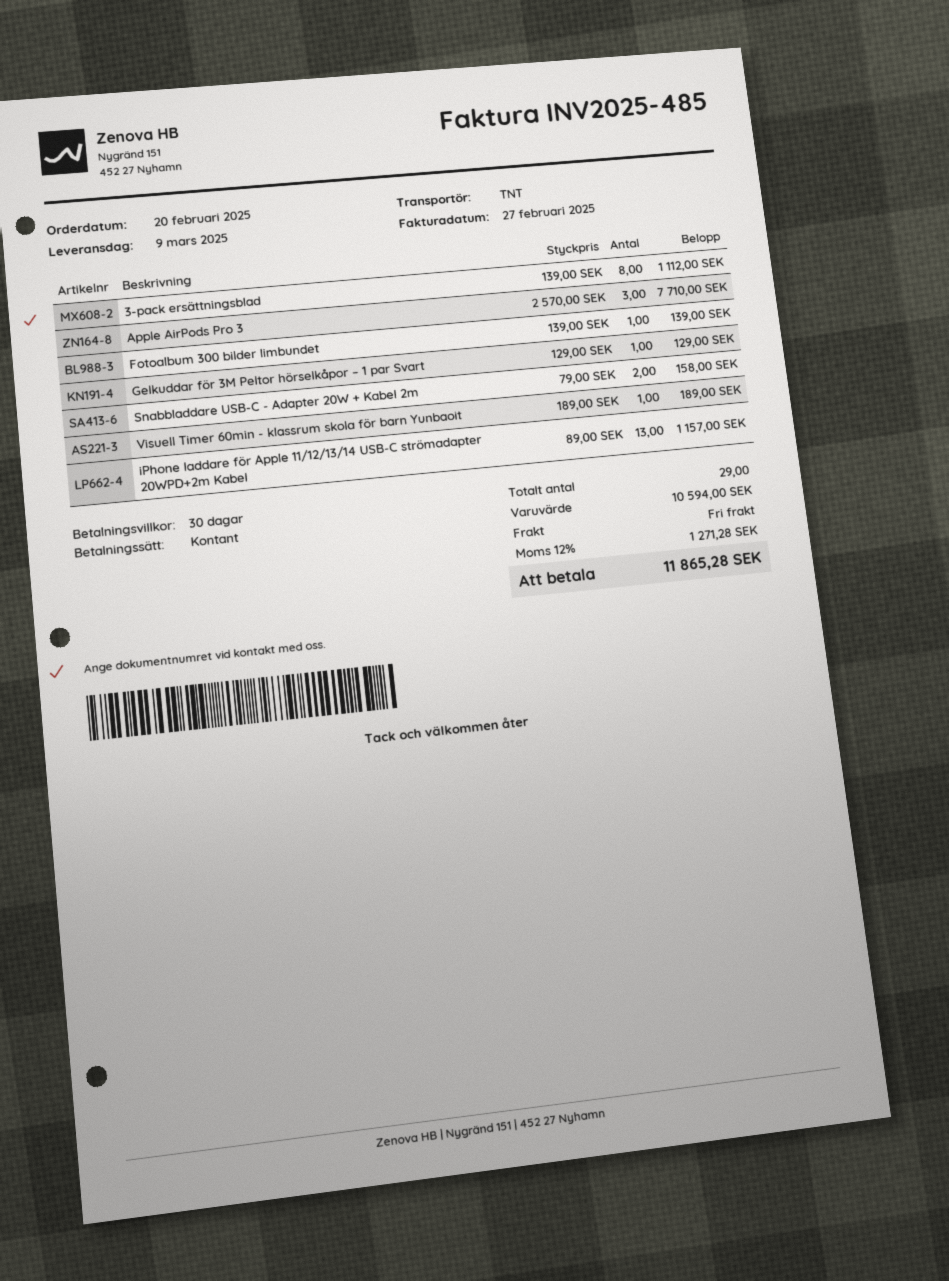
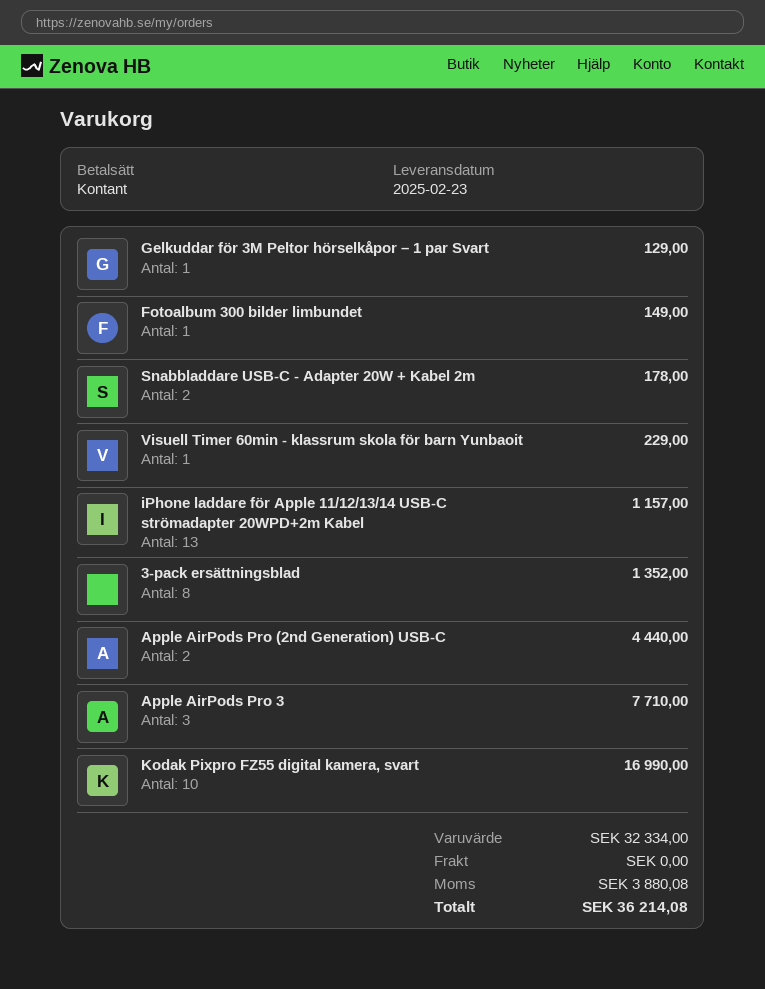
delivery date: 2025-03-09 -> 2025-02-23
3-pack ersättningsblad: 8 for 1112.00 -> 8 for 1352.00
Fotoalbum 300 bilder limbundet: 1 for 139.00 -> 1 for 149.00
Snabbladdare USB-C - Adapter 20W + Kabel 2m: 2 for 158.00 -> 2 for 178.00
Visuell Timer 60min - klassrum skola för barn Yunbaoit: 1 for 189.00 -> 1 for 229.00
Apple AirPods Pro (2nd Generation) USB-C: none -> 2 for 4440.00
Kodak Pixpro FZ55 digital kamera, svart: none -> 10 for 16990.00
subtotal: 10594.00 -> 32334.00
tax: 1271.28 -> 3880.08
total: 11865.28 -> 36214.08

